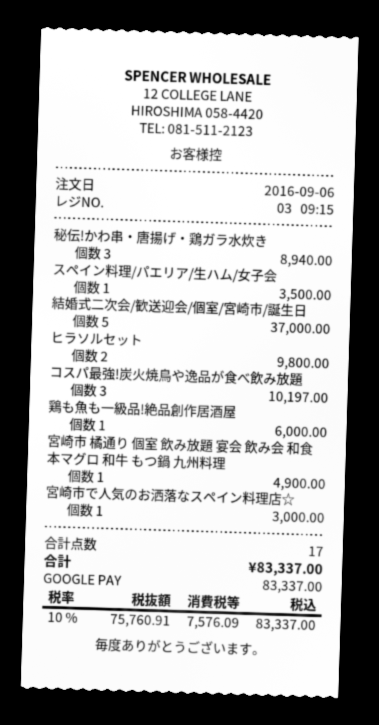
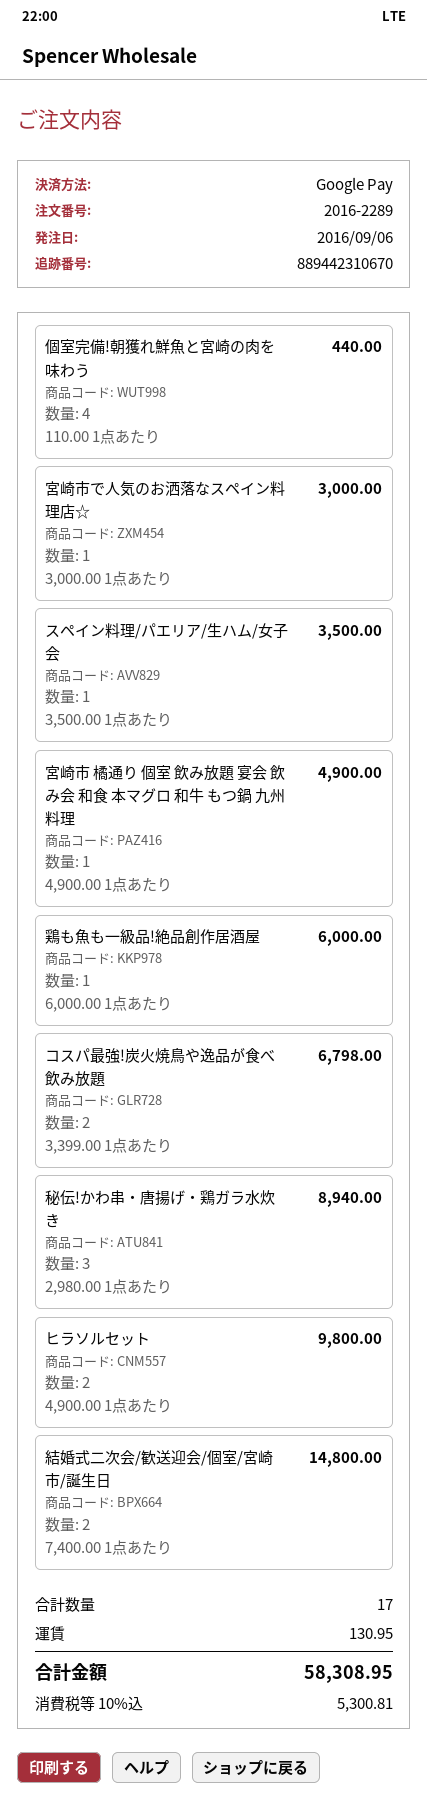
結婚式二次会/歓送迎会/個室/宮崎市/誕生日: 5 for 37000.00 -> 2 for 14800.00
コスパ最強!炭火焼鳥や逸品が食べ飲み放題: 3 for 10197.00 -> 2 for 6798.00
個室完備!朝獲れ鮮魚と宮崎の肉を味わう: none -> 4 for 440.00
shipping: none -> 130.95
tax: 10% = 7576.09 -> 10% = 5300.81
total: 83337.00 -> 58308.95

